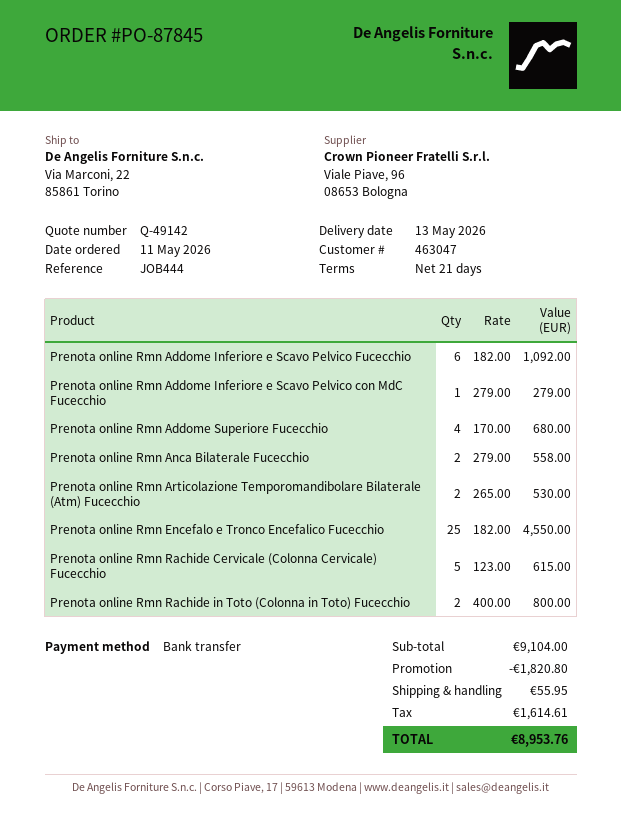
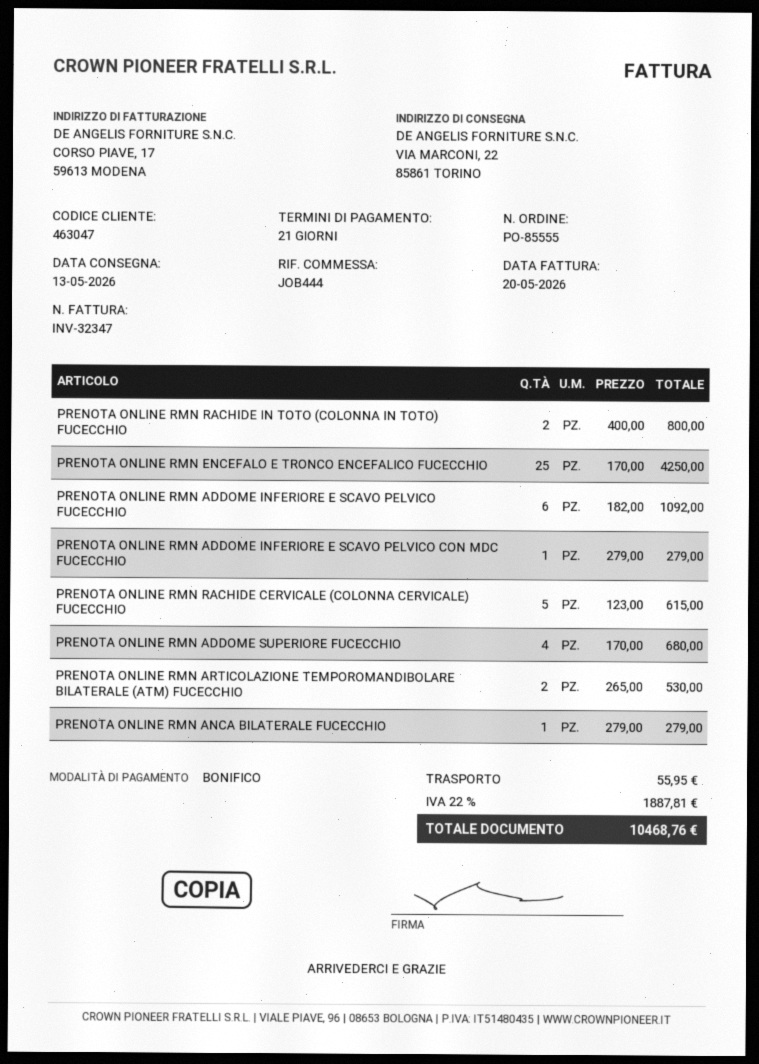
order number: PO-87845 -> PO-85555
Prenota online Rmn Anca Bilaterale Fucecchio: 2 x 279.00 = 558.00 -> 1 x 279.00 = 279.00
Prenota online Rmn Encefalo e Tronco Encefalico Fucecchio: 25 x 182.00 = 4550.00 -> 25 x 170.00 = 4250.00
discount: 1820.80 -> none
tax: 1614.61 -> 1887.81
total: 8953.76 -> 10468.76

